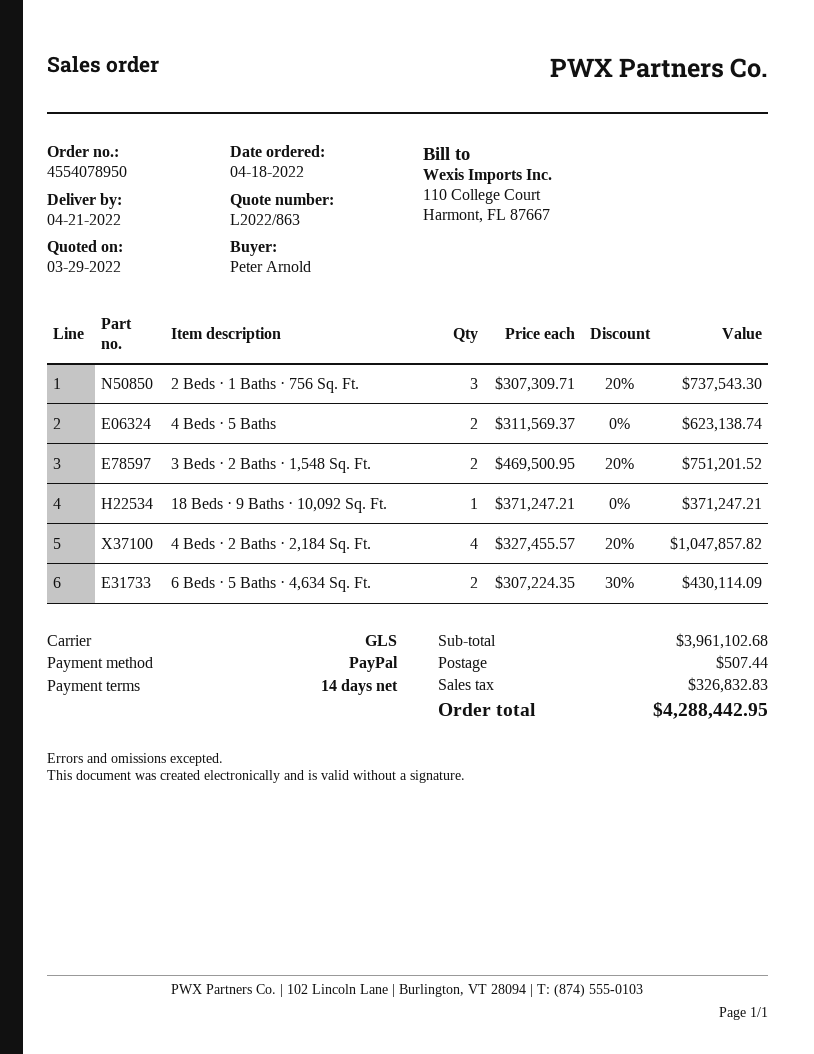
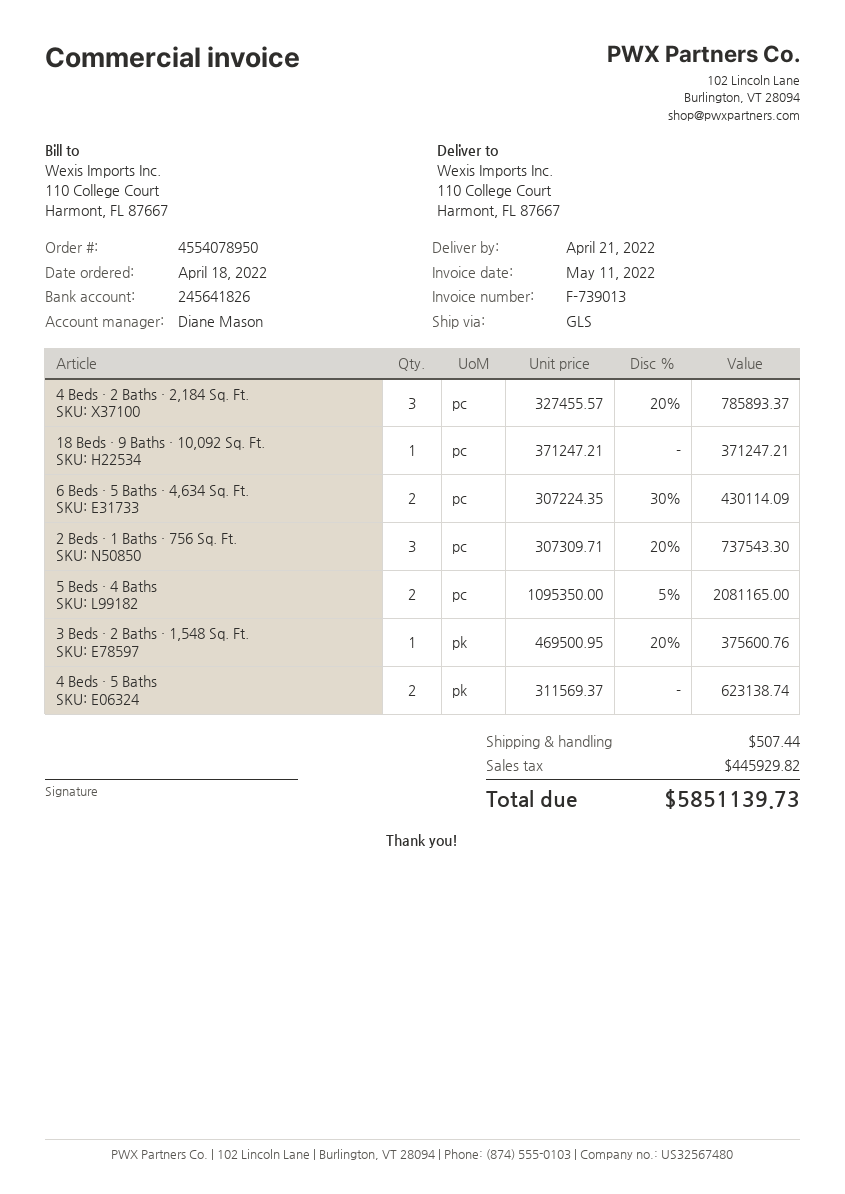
3 Beds · 2 Baths · 1,548 Sq. Ft.: 2 x 469500.95 - 20% = 751201.52 -> 1 x 469500.95 - 20% = 375600.76
4 Beds · 2 Baths · 2,184 Sq. Ft.: 4 x 327455.57 - 20% = 1047857.82 -> 3 x 327455.57 - 20% = 785893.37
5 Beds · 4 Baths: none -> 2 x 1095350.00 - 5% = 2081165.00
tax: 326832.83 -> 445929.82
total: 4288442.95 -> 5851139.73

